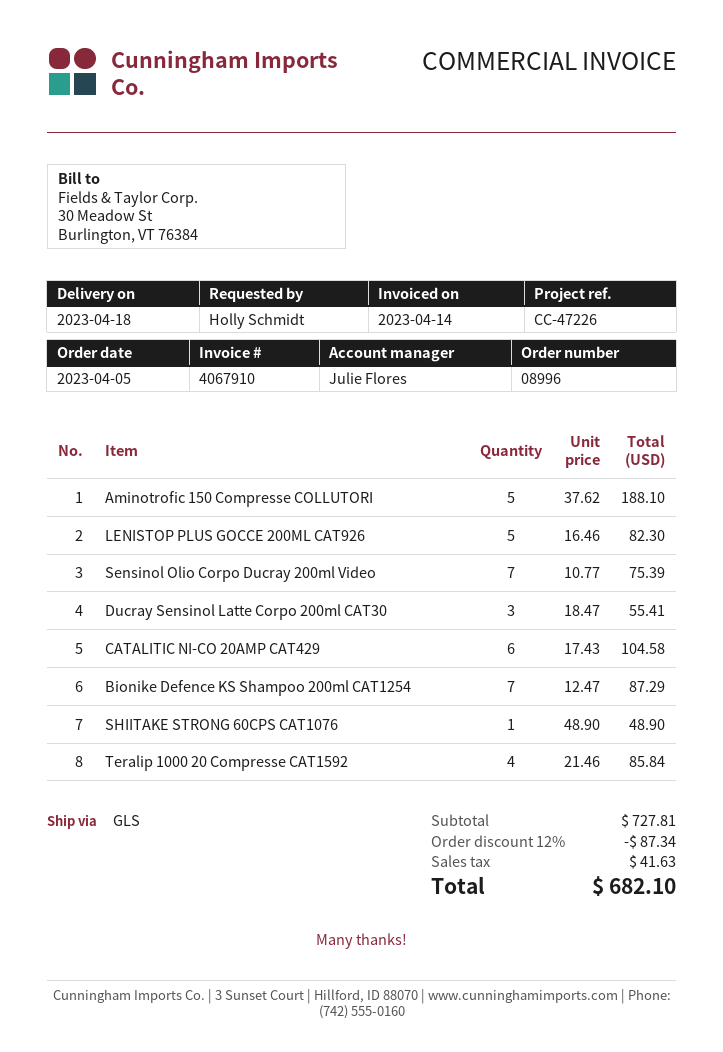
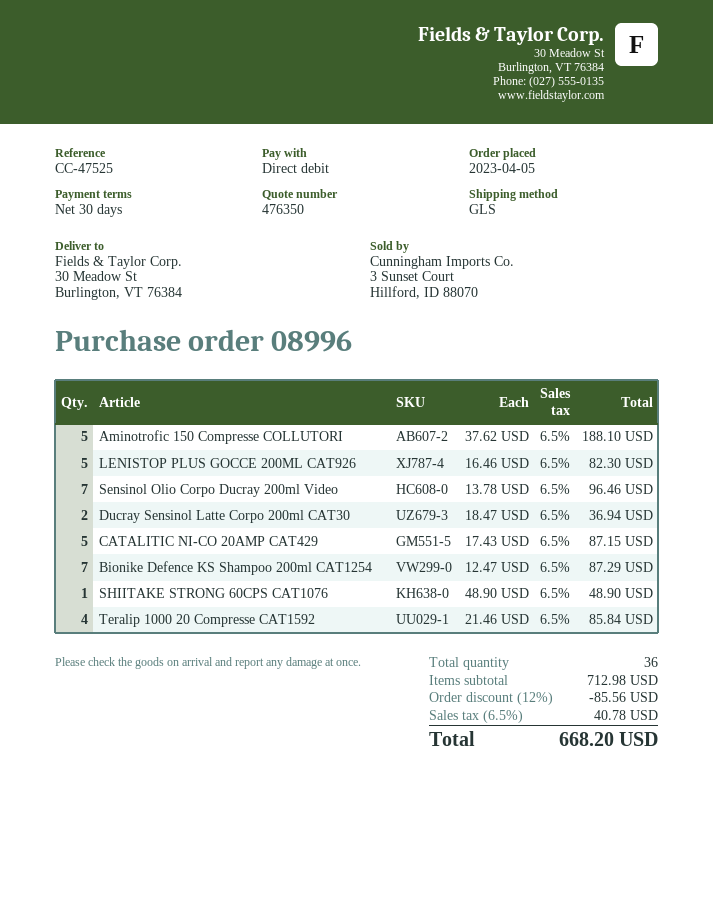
reference: CC-47226 -> CC-47525
Sensinol Olio Corpo Ducray 200ml Video: 7 x 10.77 = 75.39 -> 7 x 13.78 = 96.46
Ducray Sensinol Latte Corpo 200ml CAT30: 3 x 18.47 = 55.41 -> 2 x 18.47 = 36.94
CATALITIC NI-CO 20AMP CAT429: 6 x 17.43 = 104.58 -> 5 x 17.43 = 87.15
subtotal: 727.81 -> 712.98
discount: 12% = 87.34 -> 12% = 85.56
tax: 41.63 -> 40.78
total: 682.10 -> 668.20

